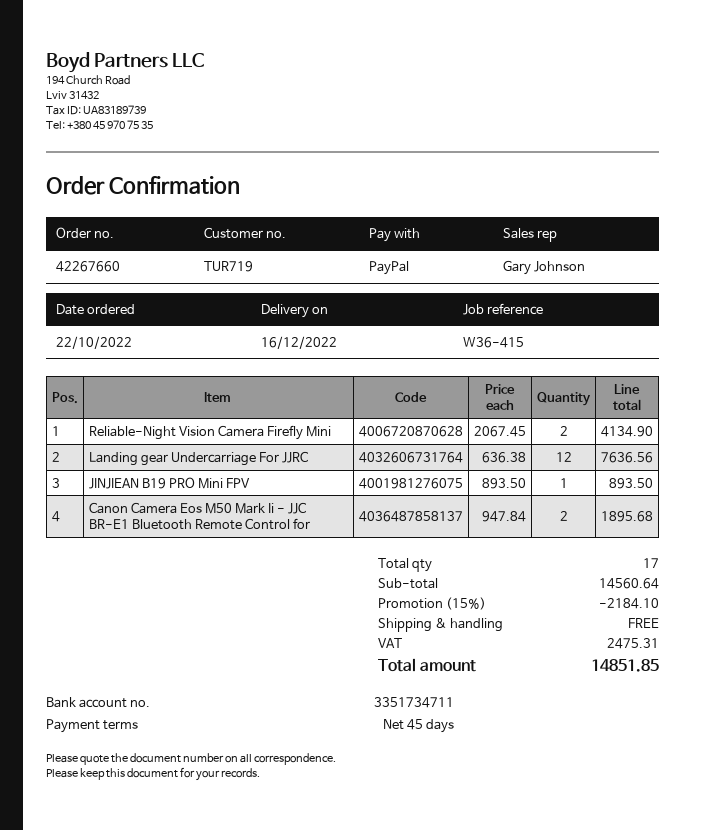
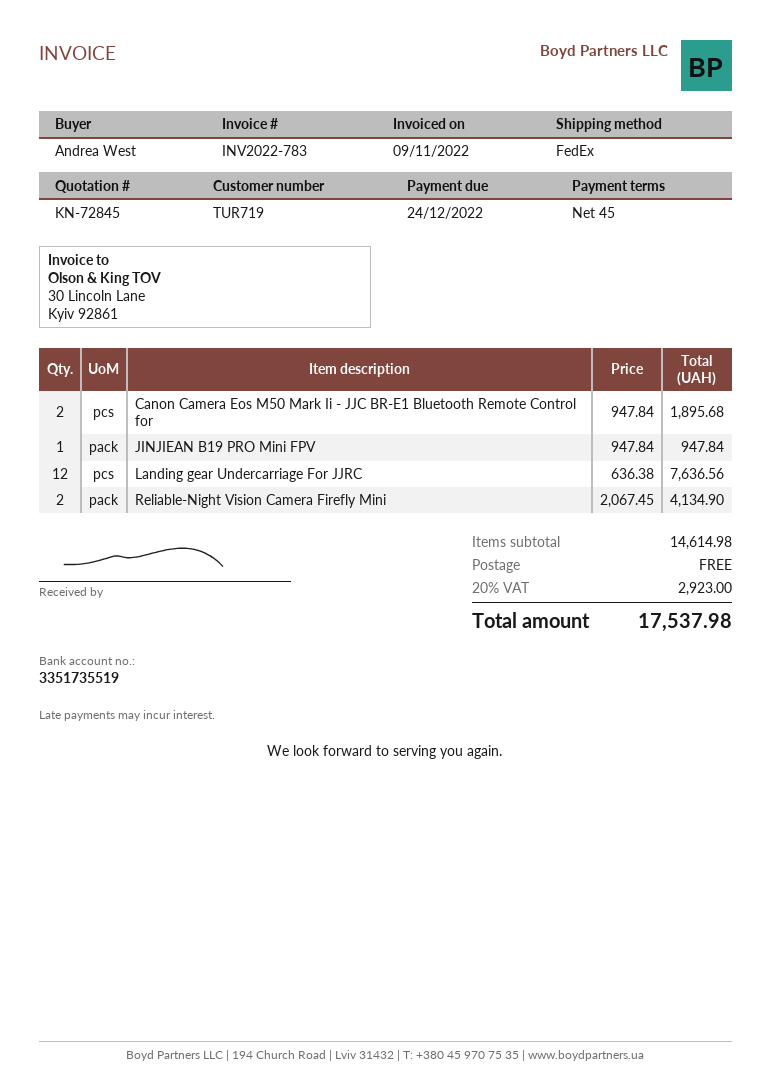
bank account: 3351734711 -> 3351735519
JINJIEAN B19 PRO Mini FPV: 1 x 893.50 = 893.50 -> 1 x 947.84 = 947.84
subtotal: 14560.64 -> 14614.98
discount: 15% = 2184.10 -> none
tax: 2475.31 -> 2923.00
total: 14851.85 -> 17537.98

